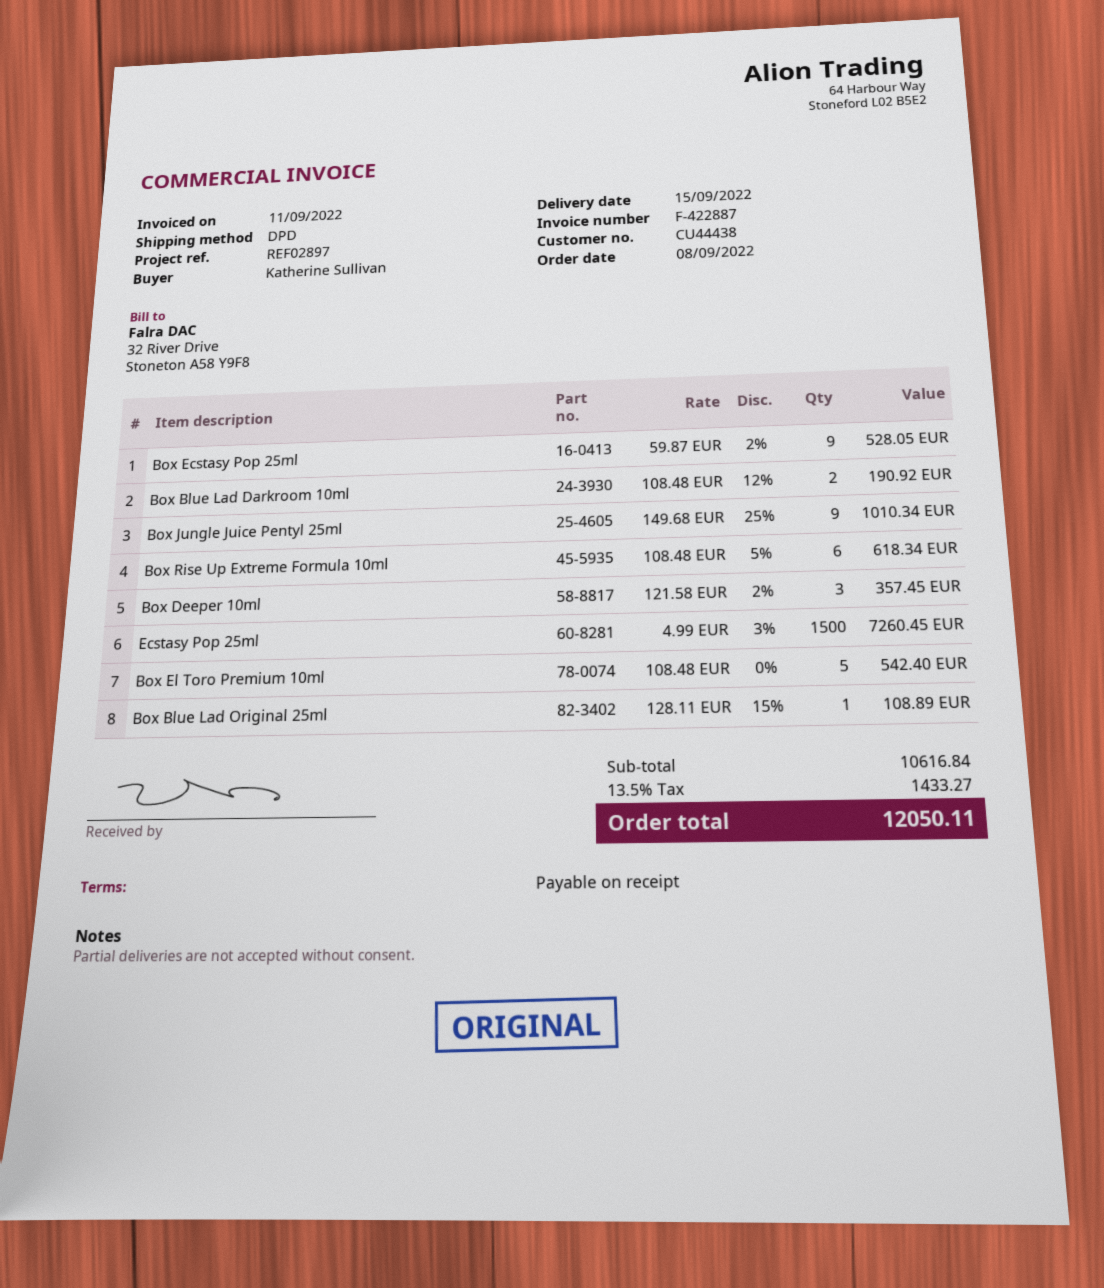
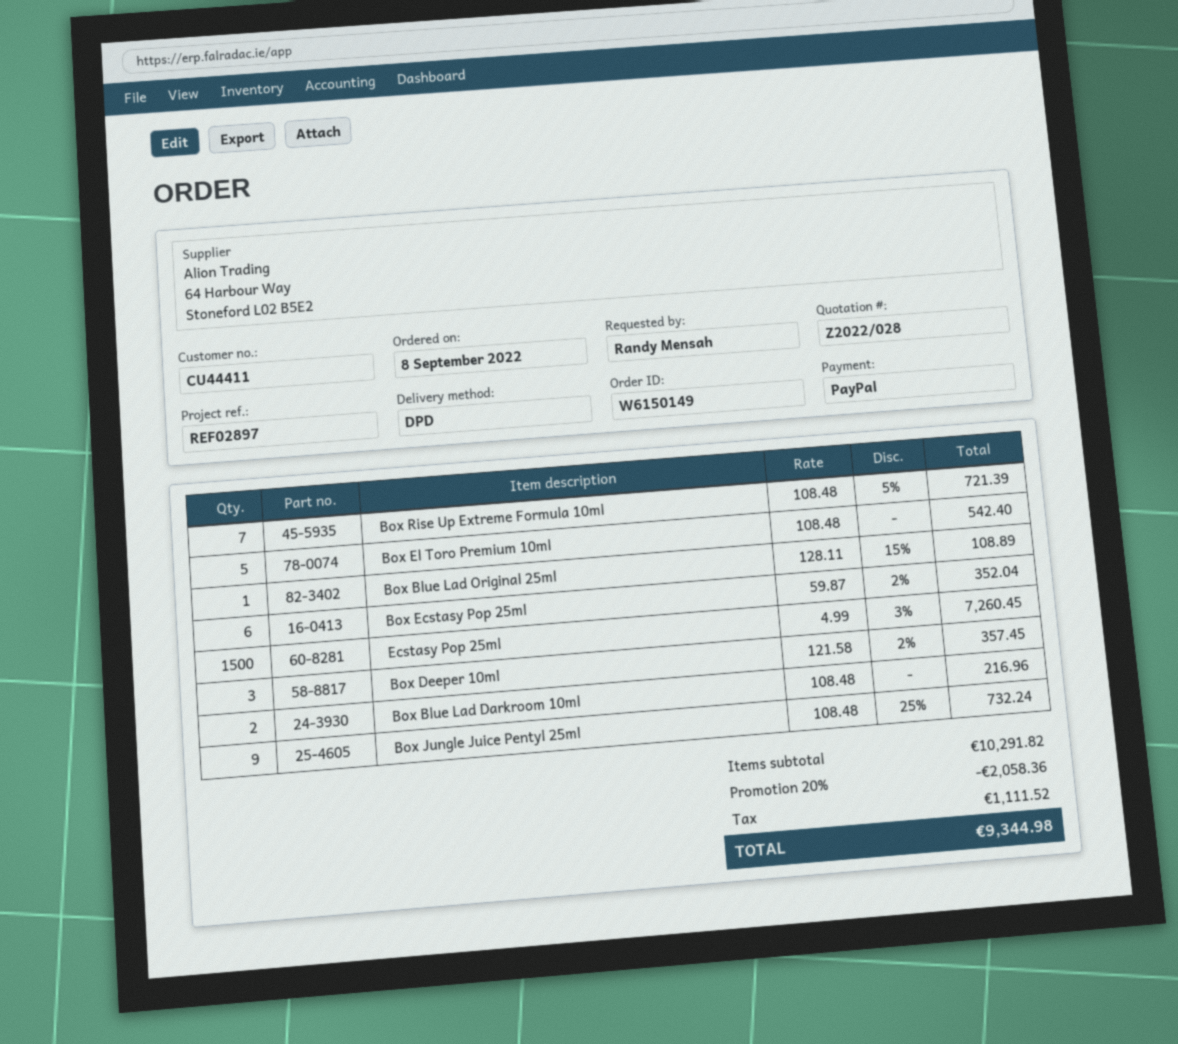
customer number: CU44438 -> CU44411
ordered by: Katherine Sullivan -> Randy Mensah
Box Ecstasy Pop 25ml: 9 x 59.87 - 2% = 528.05 -> 6 x 59.87 - 2% = 352.04
Box Blue Lad Darkroom 10ml: 2 x 108.48 - 12% = 190.92 -> 2 x 108.48 = 216.96
Box Jungle Juice Pentyl 25ml: 9 x 149.68 - 25% = 1010.34 -> 9 x 108.48 - 25% = 732.24
Box Rise Up Extreme Formula 10ml: 6 x 108.48 - 5% = 618.34 -> 7 x 108.48 - 5% = 721.39
subtotal: 10616.84 -> 10291.82
discount: none -> 20% = 2058.36
tax: 1433.27 -> 1111.52
total: 12050.11 -> 9344.98

